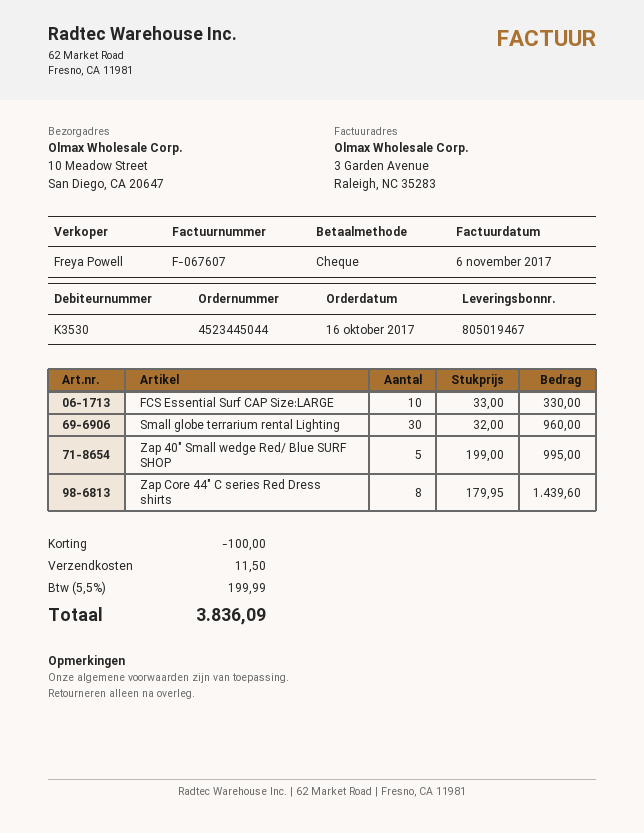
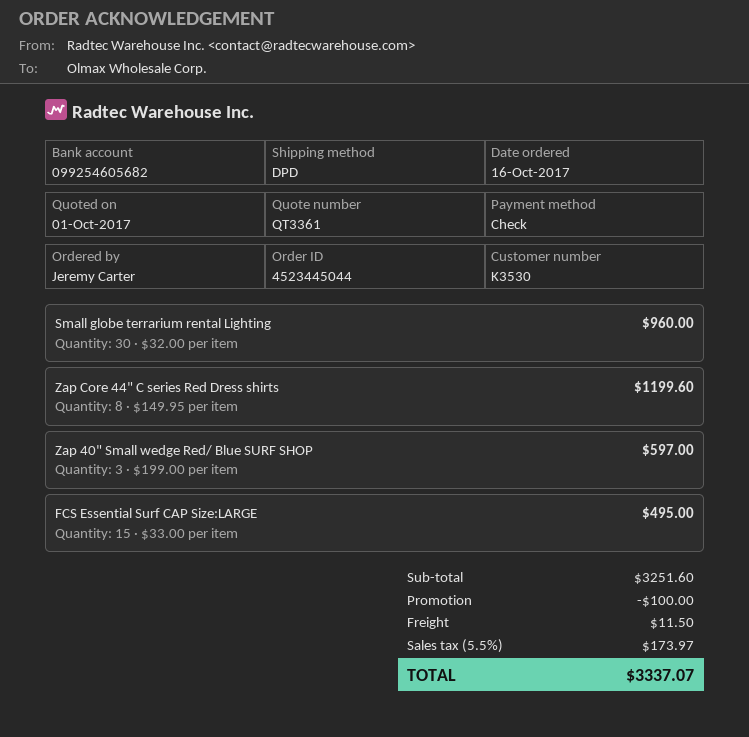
FCS Essential Surf CAP Size:LARGE: 10 x 33.00 = 330.00 -> 15 x 33.00 = 495.00
Zap 40" Small wedge Red/ Blue SURF SHOP: 5 x 199.00 = 995.00 -> 3 x 199.00 = 597.00
Zap Core 44" C series Red Dress shirts: 8 x 179.95 = 1439.60 -> 8 x 149.95 = 1199.60
tax: 5.5% = 199.99 -> 5.5% = 173.97
total: 3836.09 -> 3337.07

